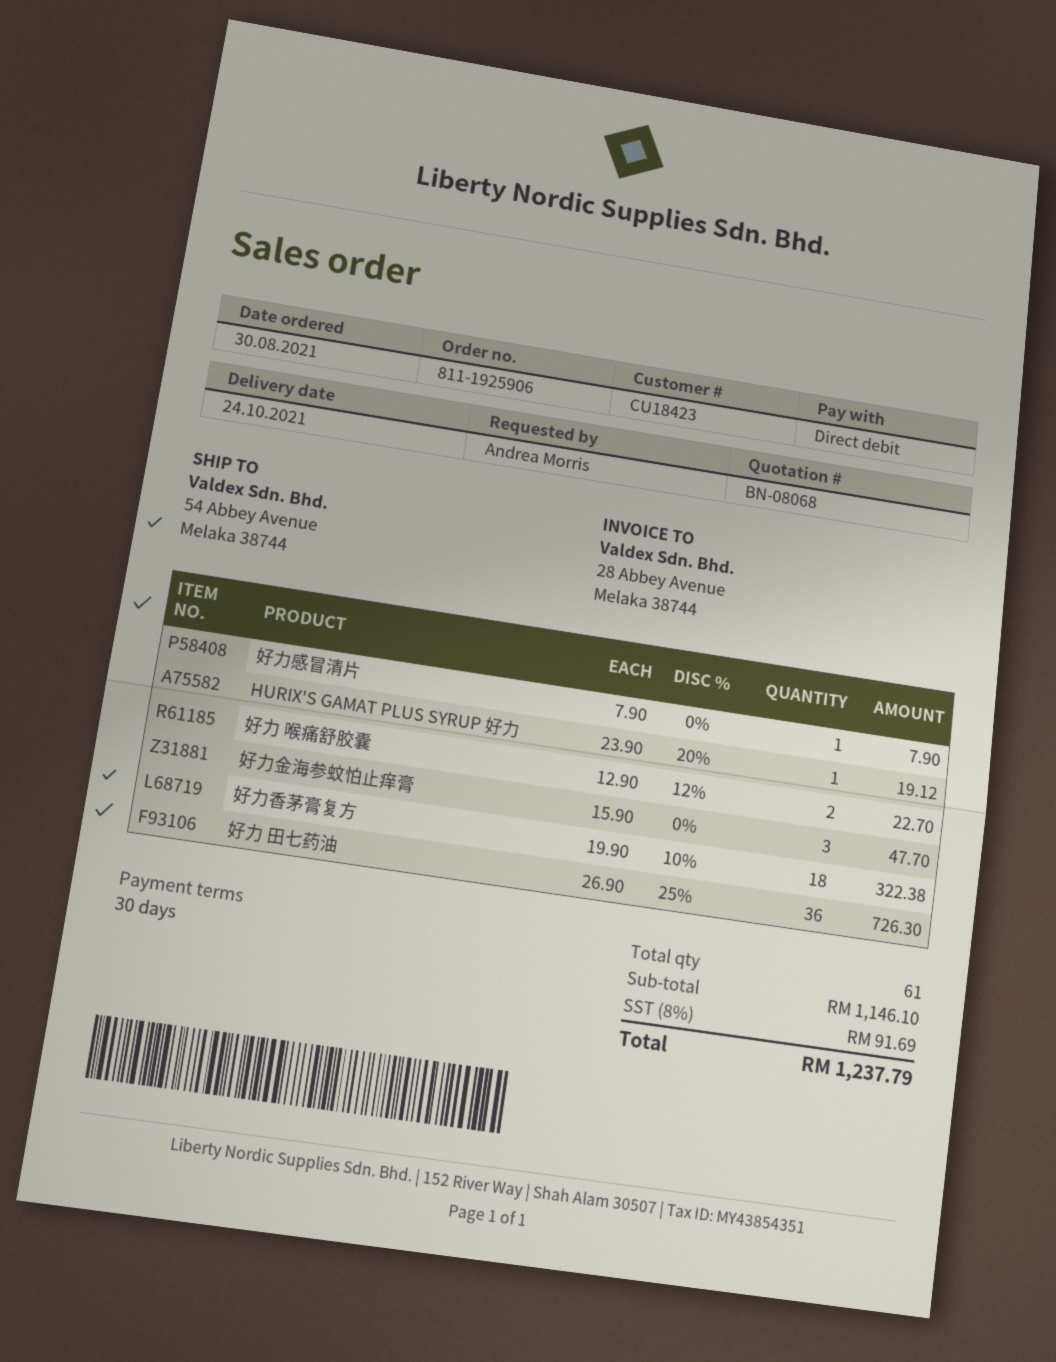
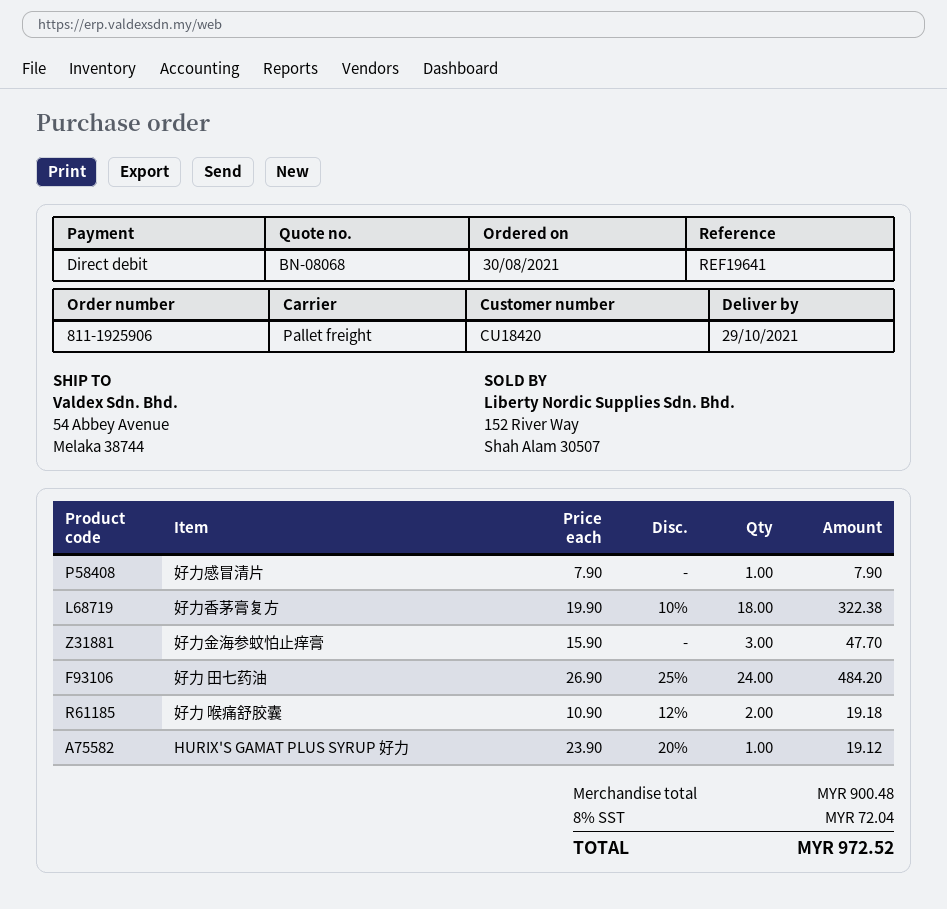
delivery date: 2021-10-24 -> 2021-10-29
customer number: CU18423 -> CU18420
好力 喉痛舒胶囊: 2 x 12.90 - 12% = 22.70 -> 2 x 10.90 - 12% = 19.18
好力 田七药油: 36 x 26.90 - 25% = 726.30 -> 24 x 26.90 - 25% = 484.20
subtotal: 1146.10 -> 900.48
tax: 8% = 91.69 -> 8% = 72.04
total: 1237.79 -> 972.52

